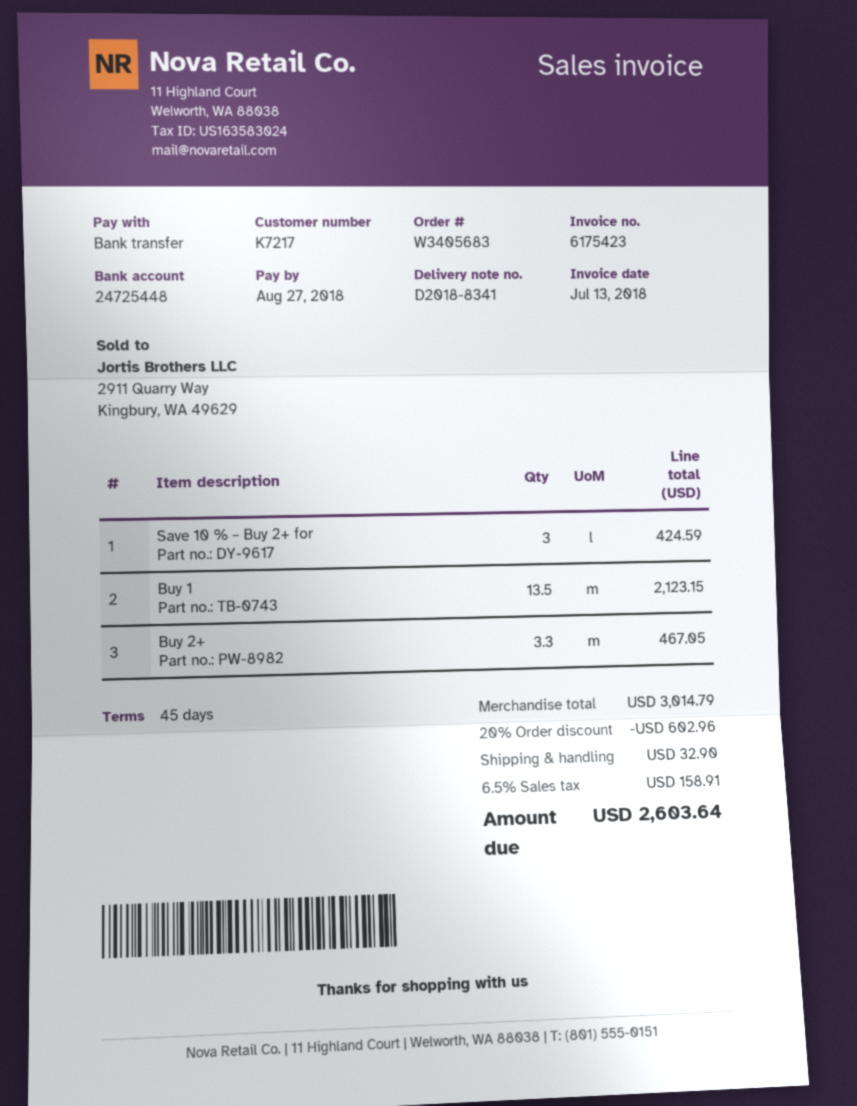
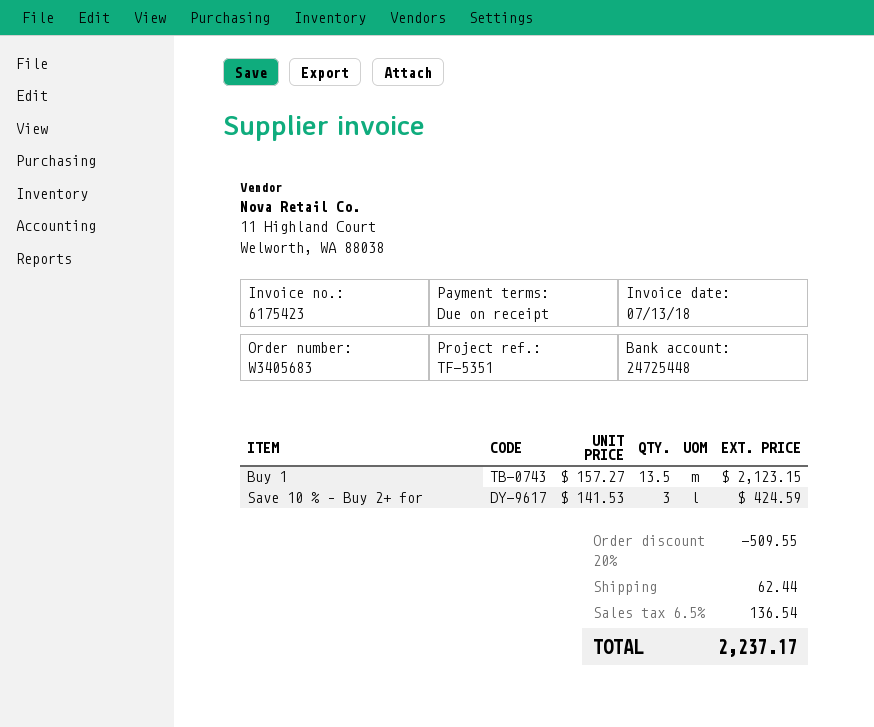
payment terms: 45 days -> on receipt
Buy 2+: 3.3 for 467.05 -> none
discount: 20% = 602.96 -> 20% = 509.55
shipping: 32.90 -> 62.44
tax: 6.5% = 158.91 -> 6.5% = 136.54
total: 2603.64 -> 2237.17

